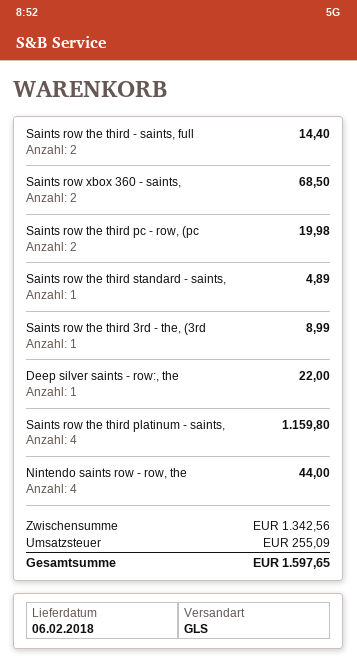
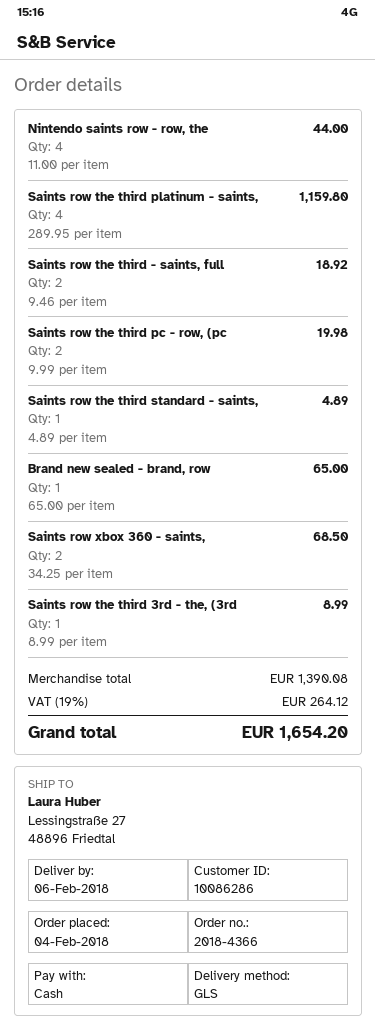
Saints row the third - saints, full: 2 for 14.40 -> 2 for 18.92
Deep silver saints - row:, the: 1 for 22.00 -> none
Brand new sealed - brand, row: none -> 1 for 65.00
subtotal: 1342.56 -> 1390.08
tax: 255.09 -> 264.12
total: 1597.65 -> 1654.20

